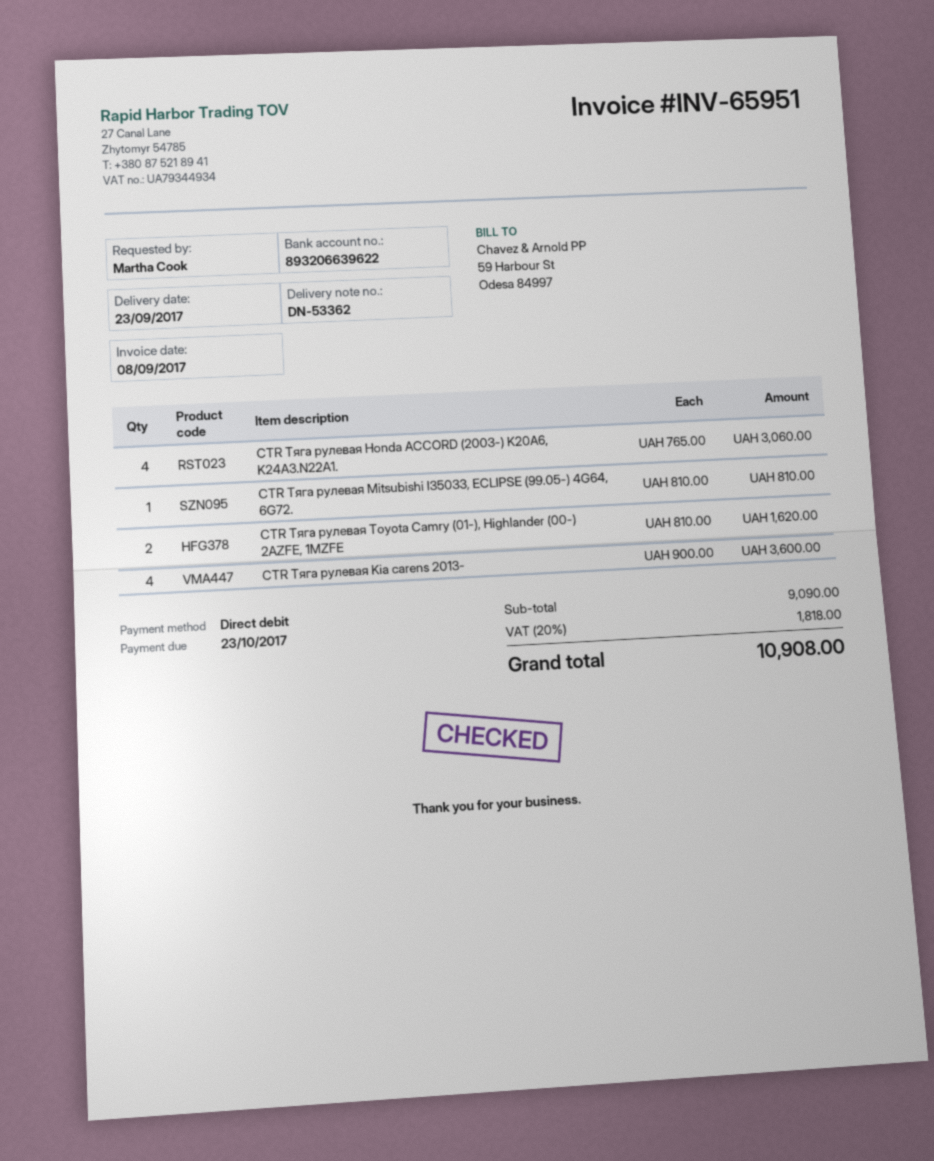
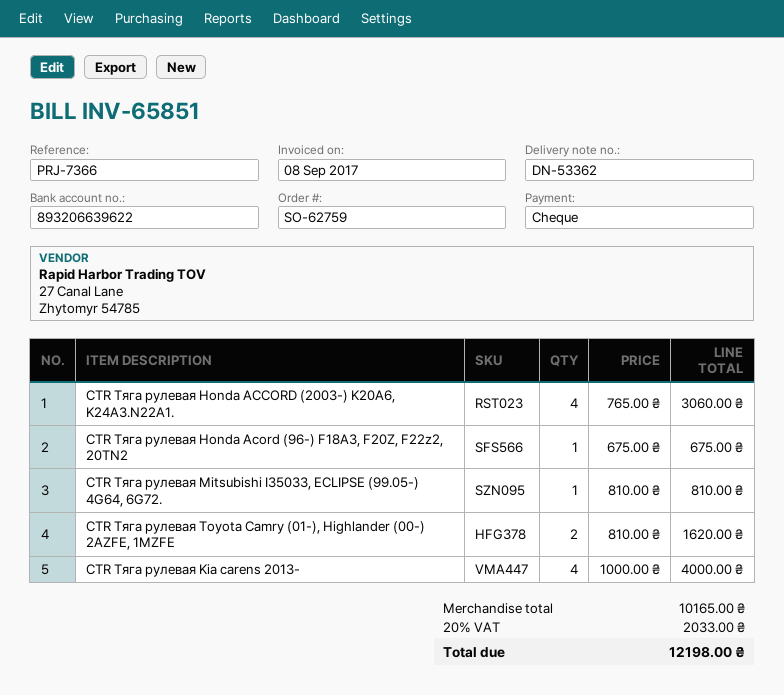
invoice number: INV-65951 -> INV-65851
payment method: direct debit -> cheque
CTR Тяга рулевая Kia carens 2013-: 4 x 900.00 = 3600.00 -> 4 x 1000.00 = 4000.00
CTR Тяга рулевая Honda Acord (96-) F18A3, F20Z, F22z2, 20TN2: none -> 1 x 675.00 = 675.00
subtotal: 9090.00 -> 10165.00
tax: 20% = 1818.00 -> 20% = 2033.00
total: 10908.00 -> 12198.00

